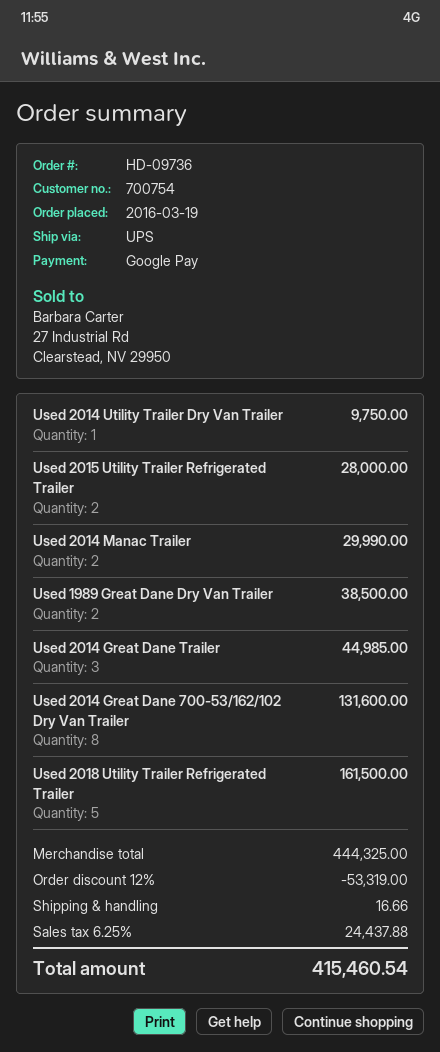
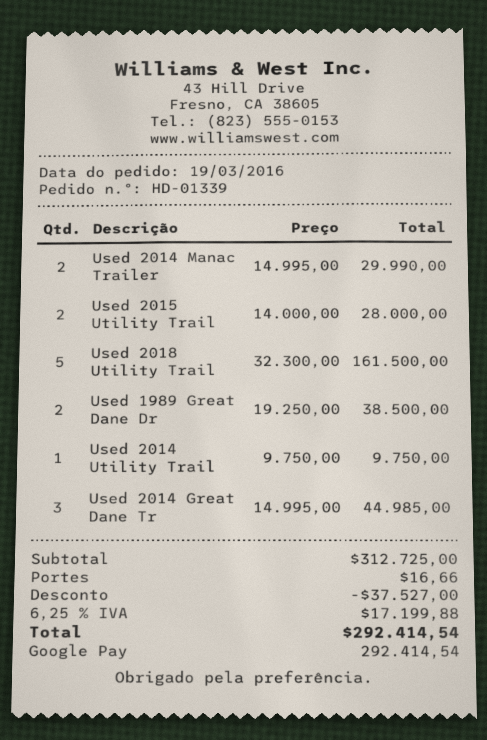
order number: HD-09736 -> HD-01339
Used 2014 Great Dane 700-53/162/102 Dry Van Trailer: 8 for 131600.00 -> none
subtotal: 444325.00 -> 312725.00
discount: 53319.00 -> 37527.00
tax: 6.25% = 24437.88 -> 6.25% = 17199.88
total: 415460.54 -> 292414.54

